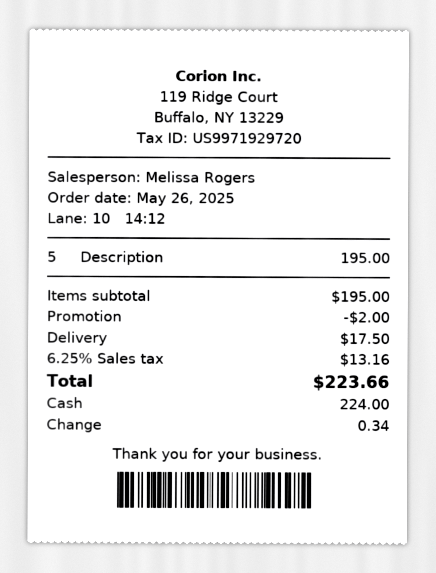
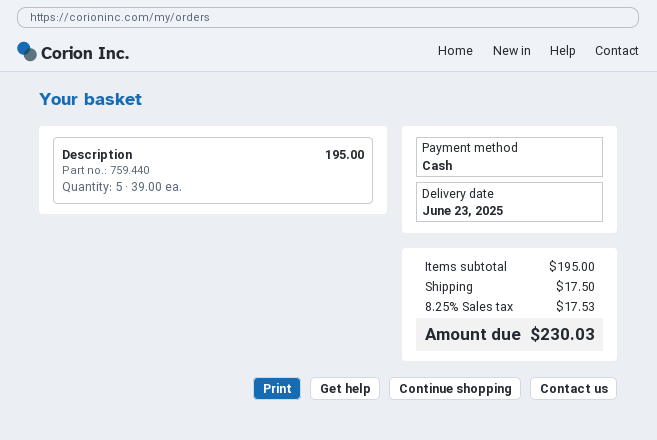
discount: 2.00 -> none
tax: 6.25% = 13.16 -> 8.25% = 17.53
total: 223.66 -> 230.03

